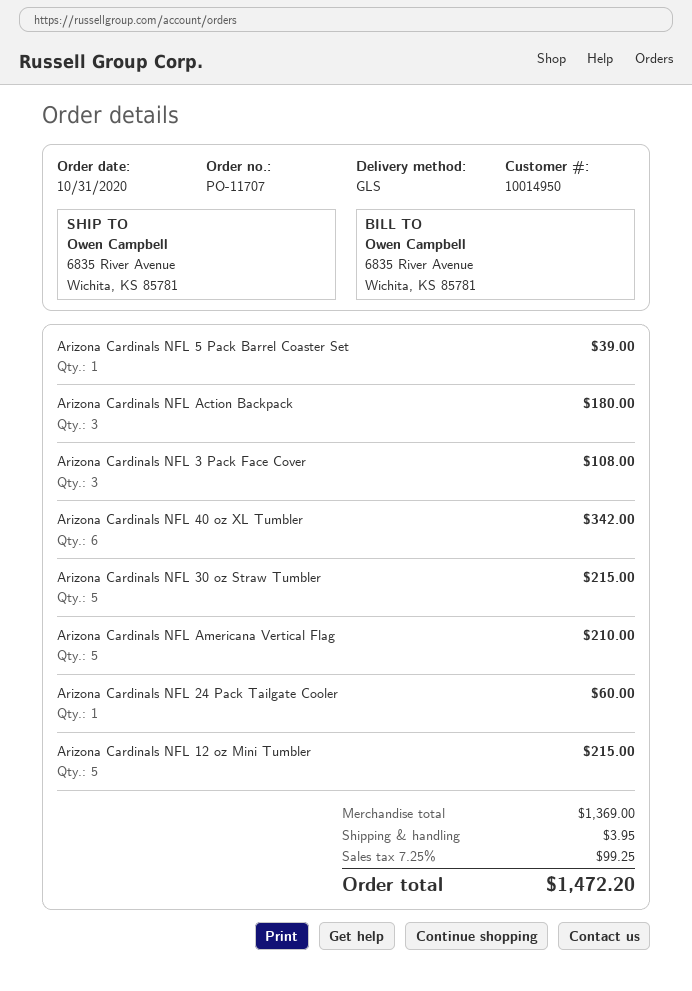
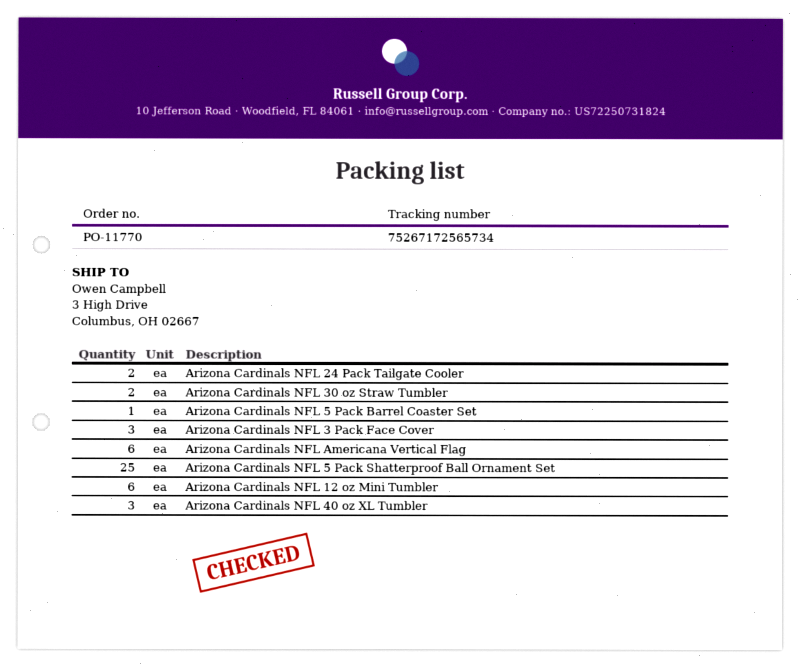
order number: PO-11707 -> PO-11770
ship to: 6835 River Avenue, Wichita, KS 85781 -> 3 High Drive, Columbus, OH 02667
Arizona Cardinals NFL Action Backpack: 3 -> none
Arizona Cardinals NFL 40 oz XL Tumbler: 6 -> 3
Arizona Cardinals NFL 30 oz Straw Tumbler: 5 -> 2
Arizona Cardinals NFL Americana Vertical Flag: 5 -> 6
Arizona Cardinals NFL 24 Pack Tailgate Cooler: 1 -> 2
Arizona Cardinals NFL 12 oz Mini Tumbler: 5 -> 6
Arizona Cardinals NFL 5 Pack Shatterproof Ball Ornament Set: none -> 25

